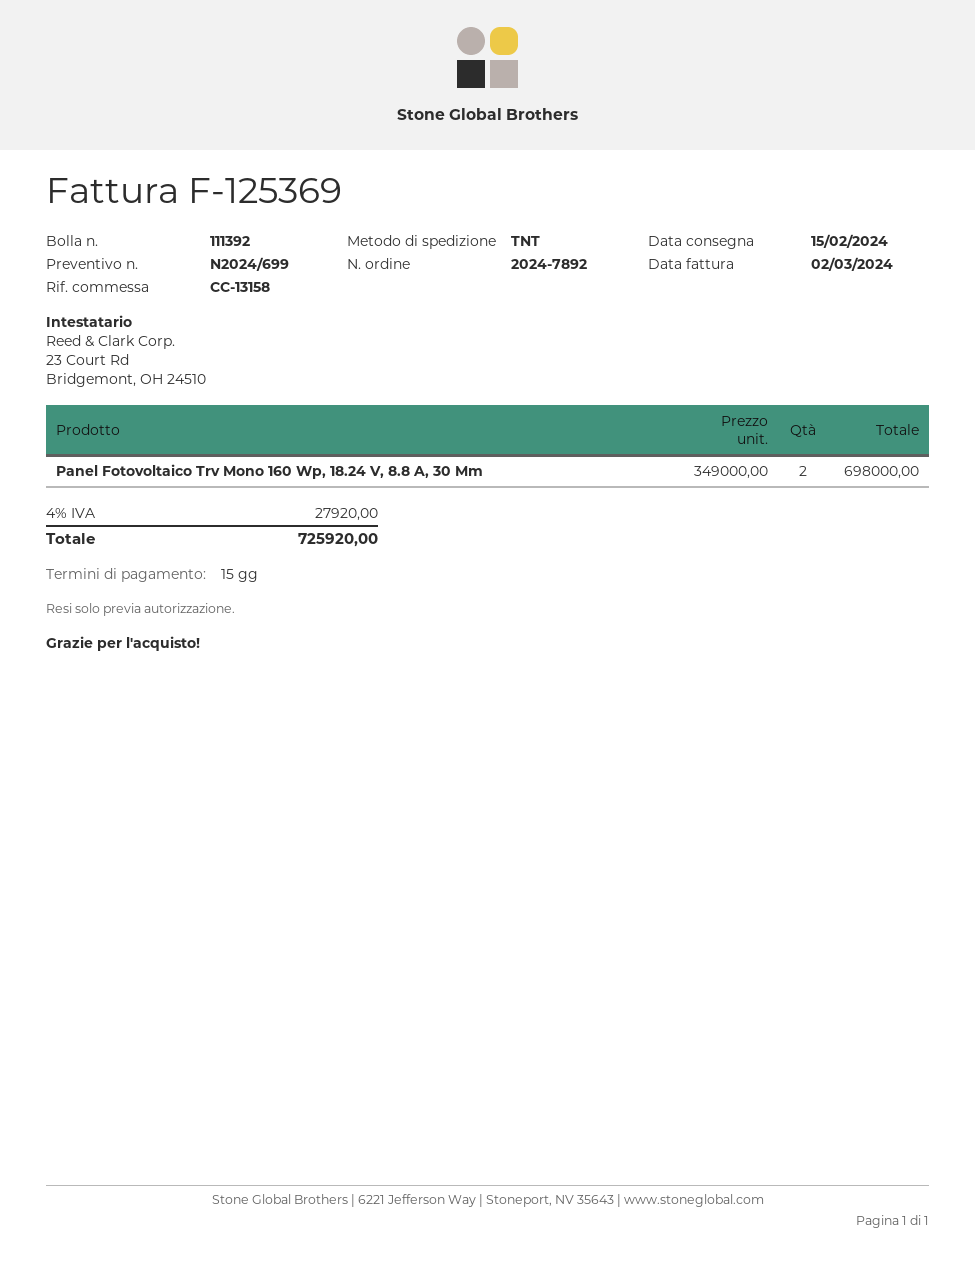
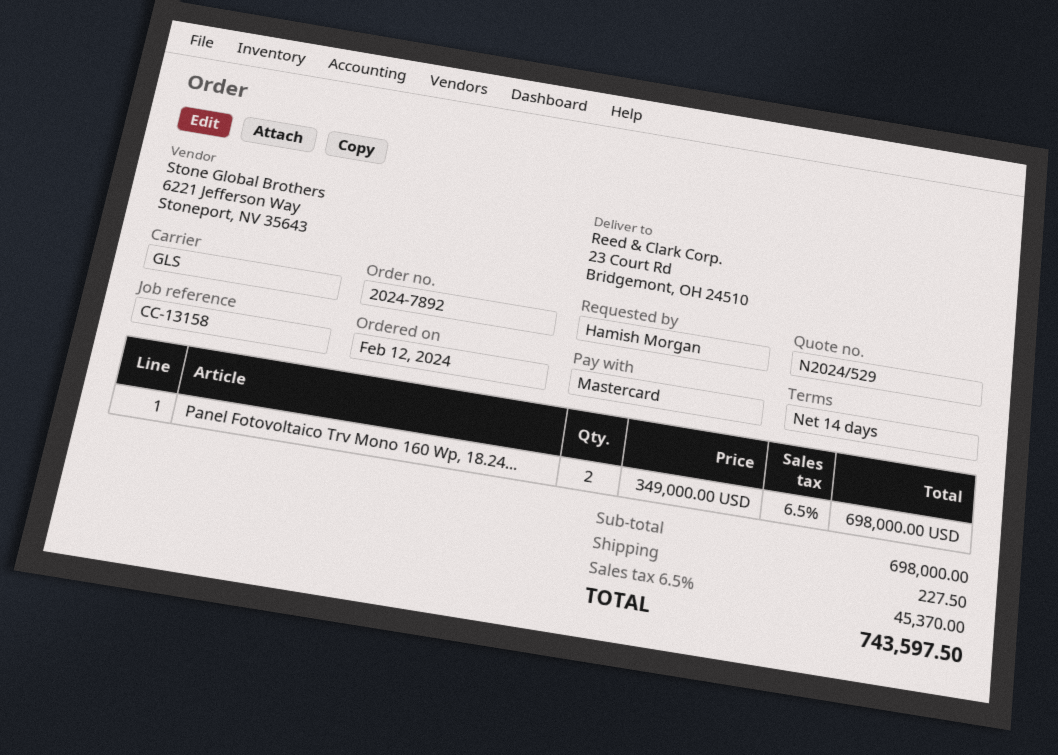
quote number: N2024/699 -> N2024/529
payment terms: 15 days -> 14 days
shipping method: TNT -> GLS
shipping: none -> 227.50
tax: 4% = 27920.00 -> 6.5% = 45370.00
total: 725920.00 -> 743597.50

